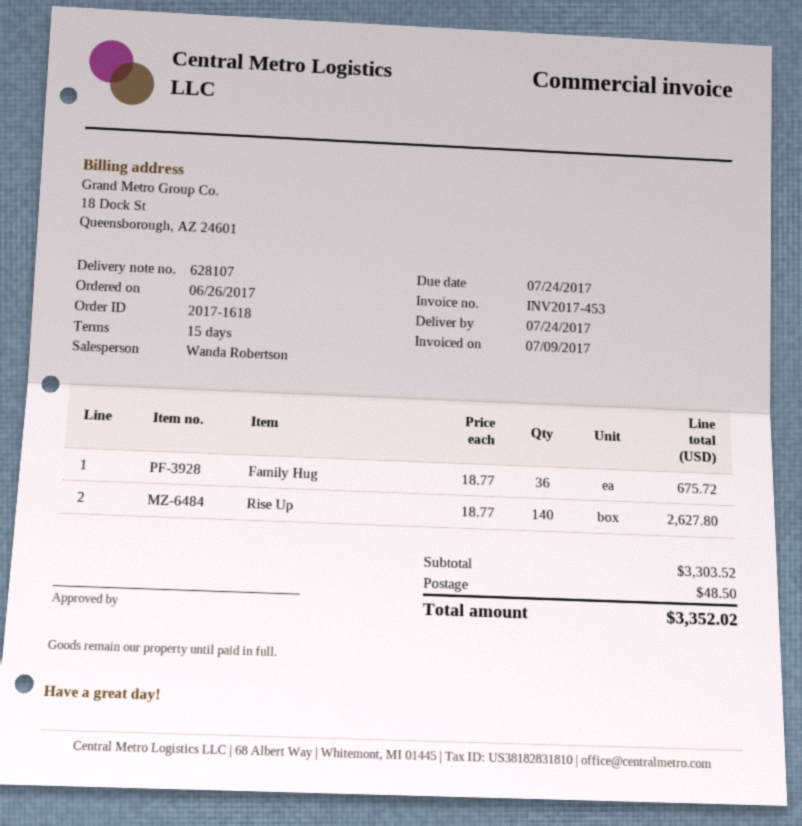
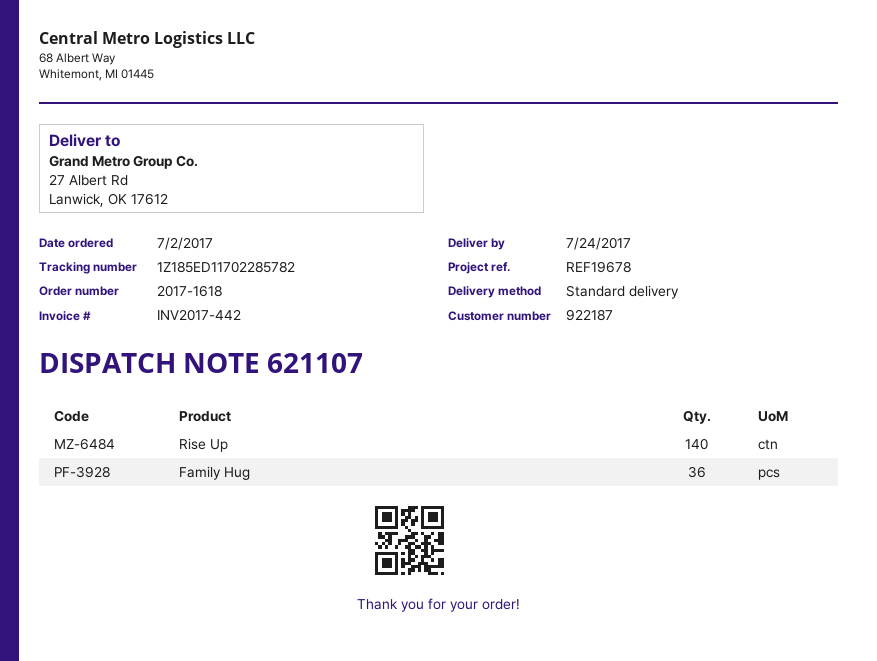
order date: 2017-06-26 -> 2017-07-02
delivery note number: 628107 -> 621107
invoice number: INV2017-453 -> INV2017-442

